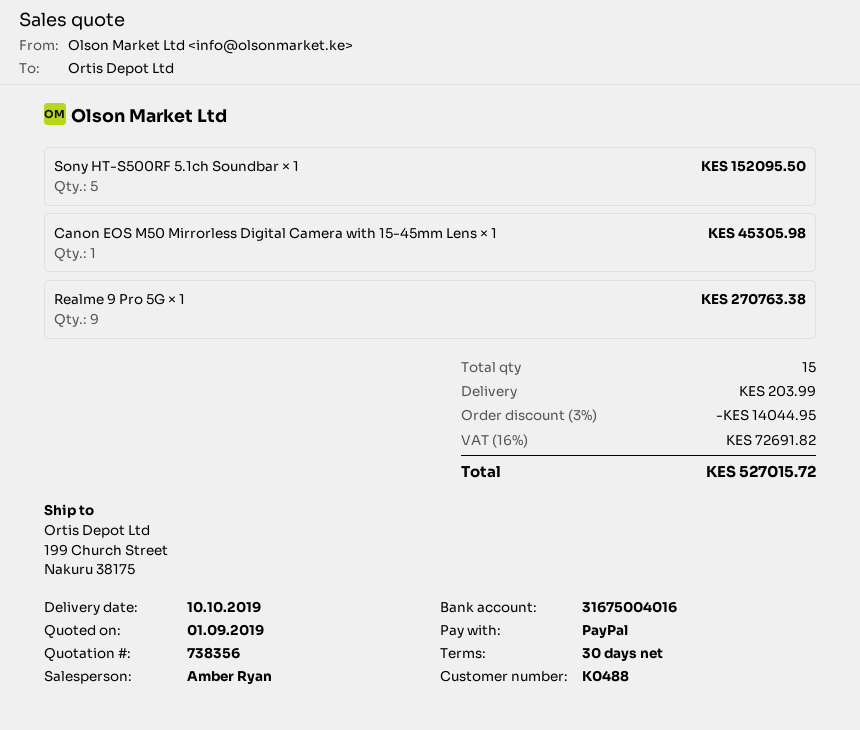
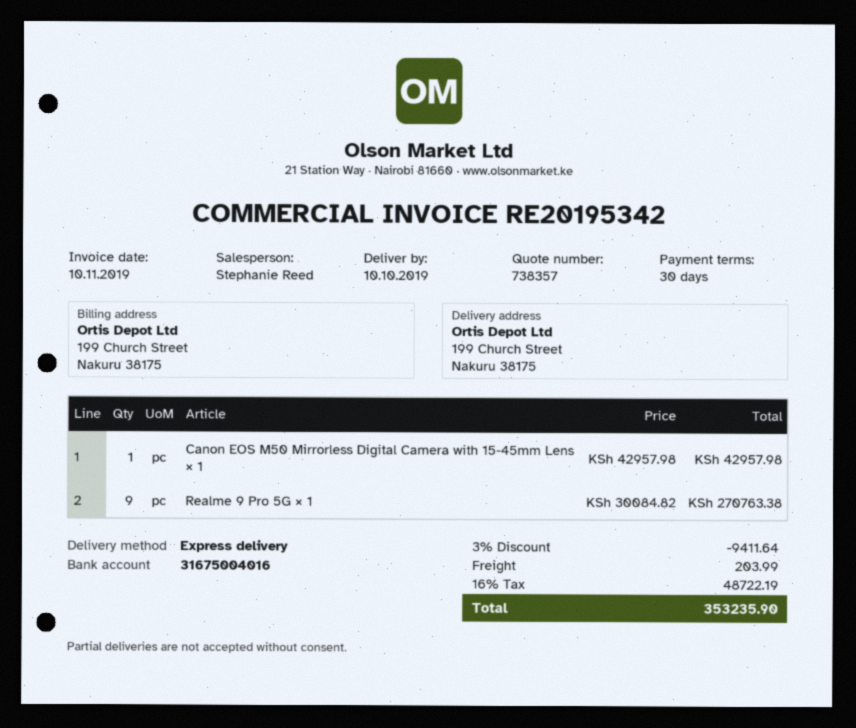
quote number: 738356 -> 738357
sales rep: Amber Ryan -> Stephanie Reed
Sony HT-S500RF 5.1ch Soundbar × 1: 5 for 152095.50 -> none
Canon EOS M50 Mirrorless Digital Camera with 15-45mm Lens × 1: 1 for 45305.98 -> 1 for 42957.98
discount: 3% = 14044.95 -> 3% = 9411.64
tax: 16% = 72691.82 -> 16% = 48722.19
total: 527015.72 -> 353235.90

